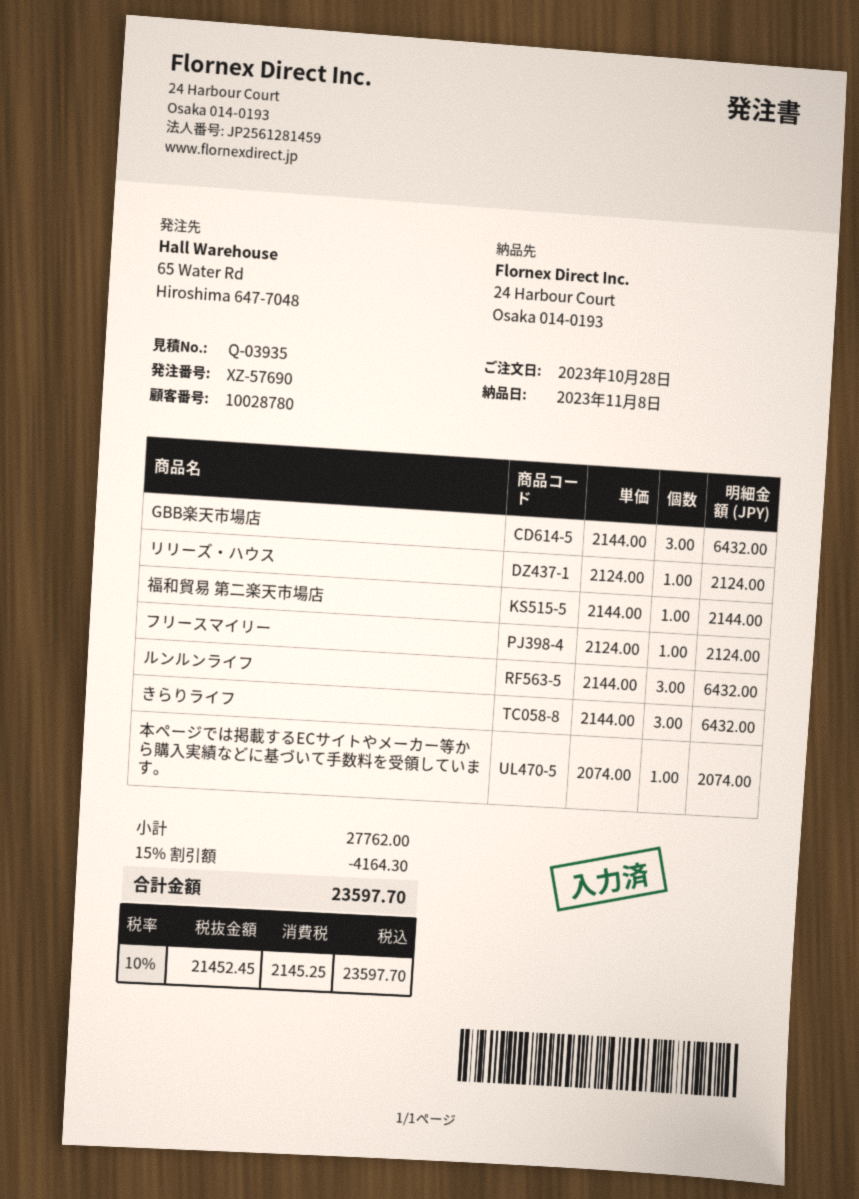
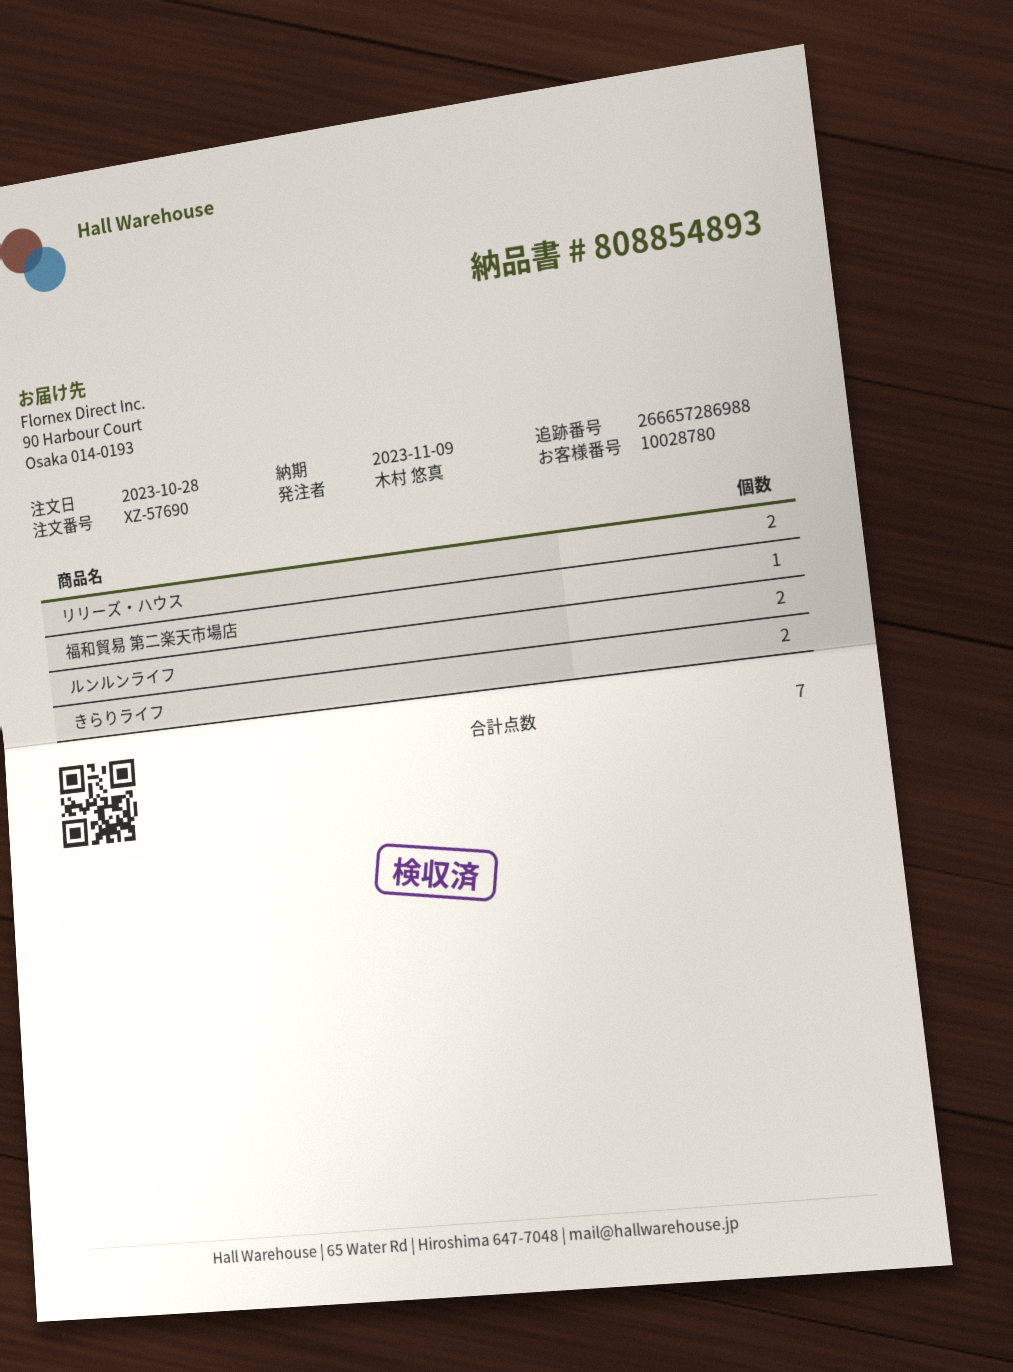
delivery date: 2023-11-08 -> 2023-11-09
ship to: 24 Harbour Court, Osaka 014-0193 -> 90 Harbour Court, Osaka 014-0193
GBB楽天市場店: 3 -> none
リリーズ・ハウス: 1 -> 2
フリースマイリー: 1 -> none
ルンルンライフ: 3 -> 2
きらりライフ: 3 -> 2
本ページでは掲載するECサイトやメーカー等から購入実績などに基づいて手数料を受領しています。: 1 -> none

